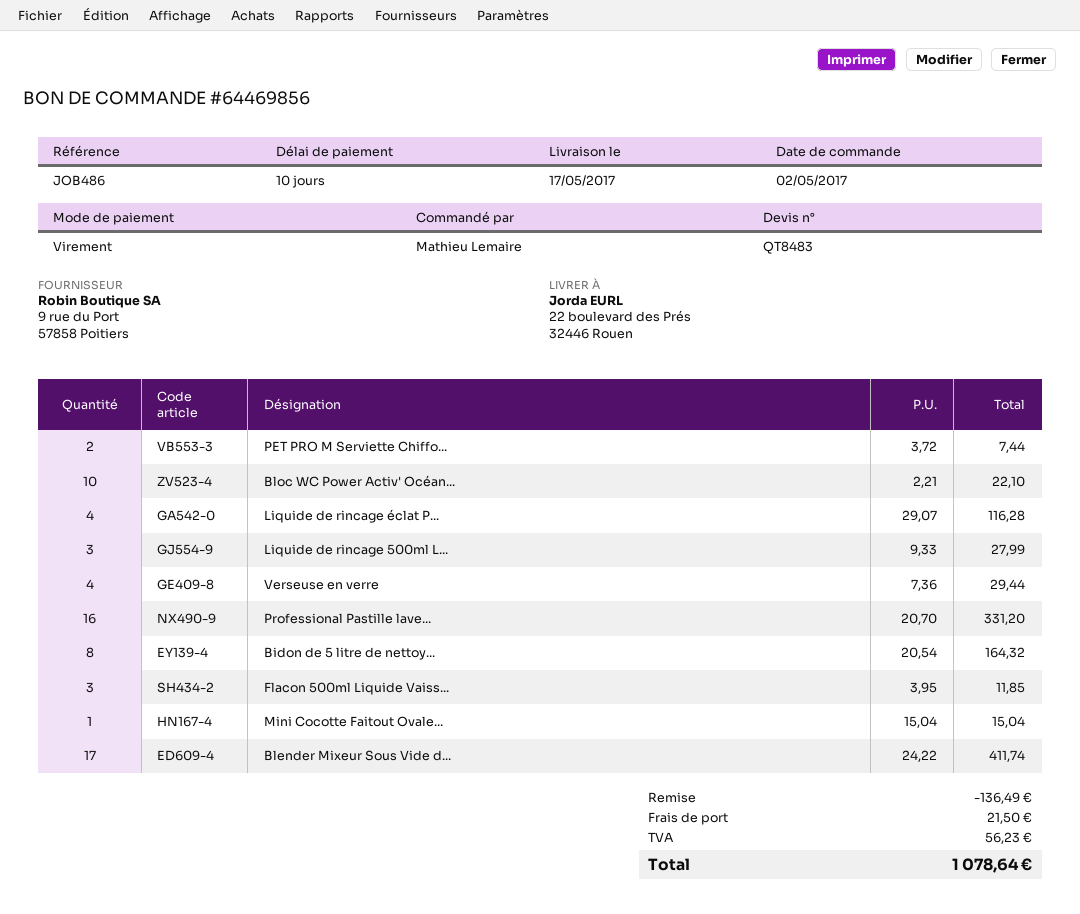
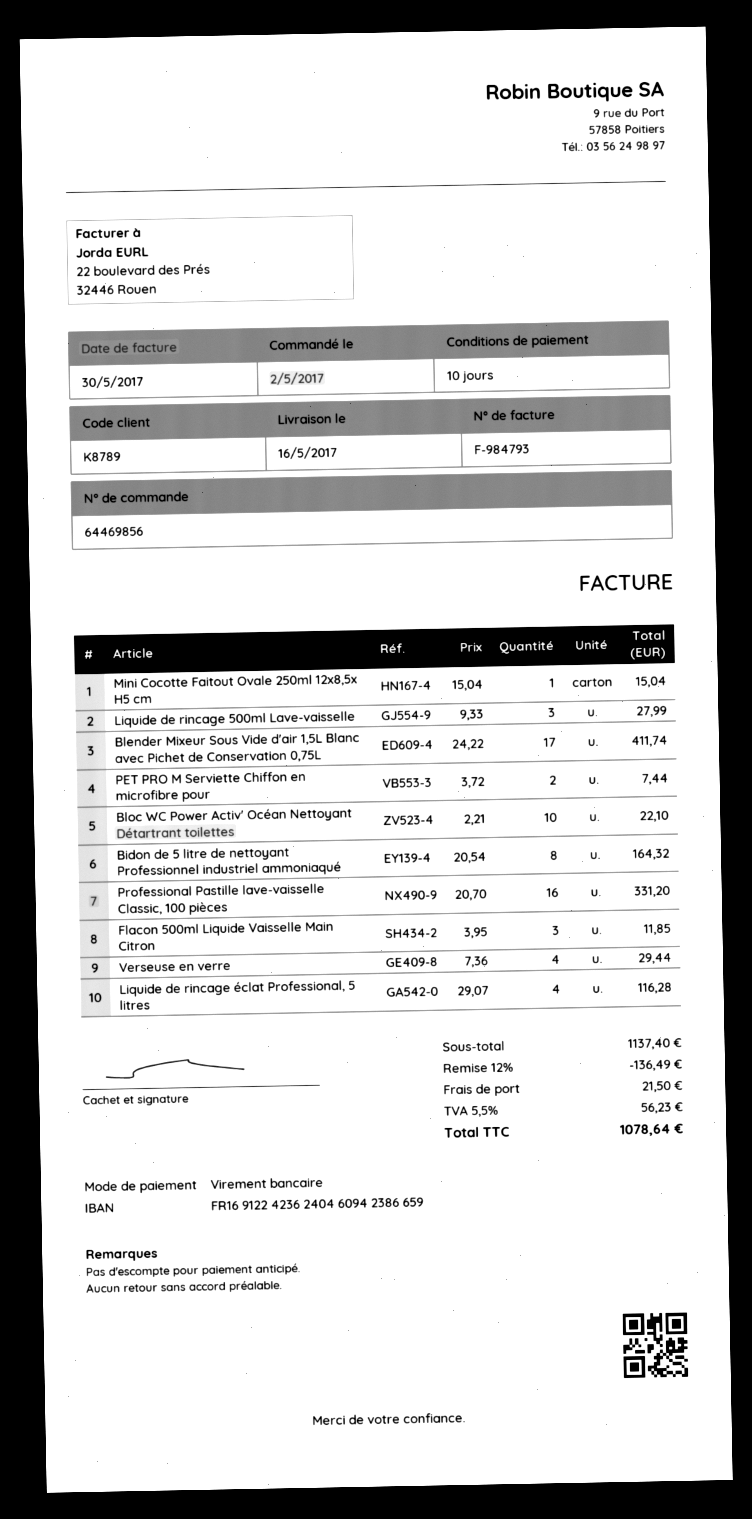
delivery date: 2017-05-17 -> 2017-05-16

